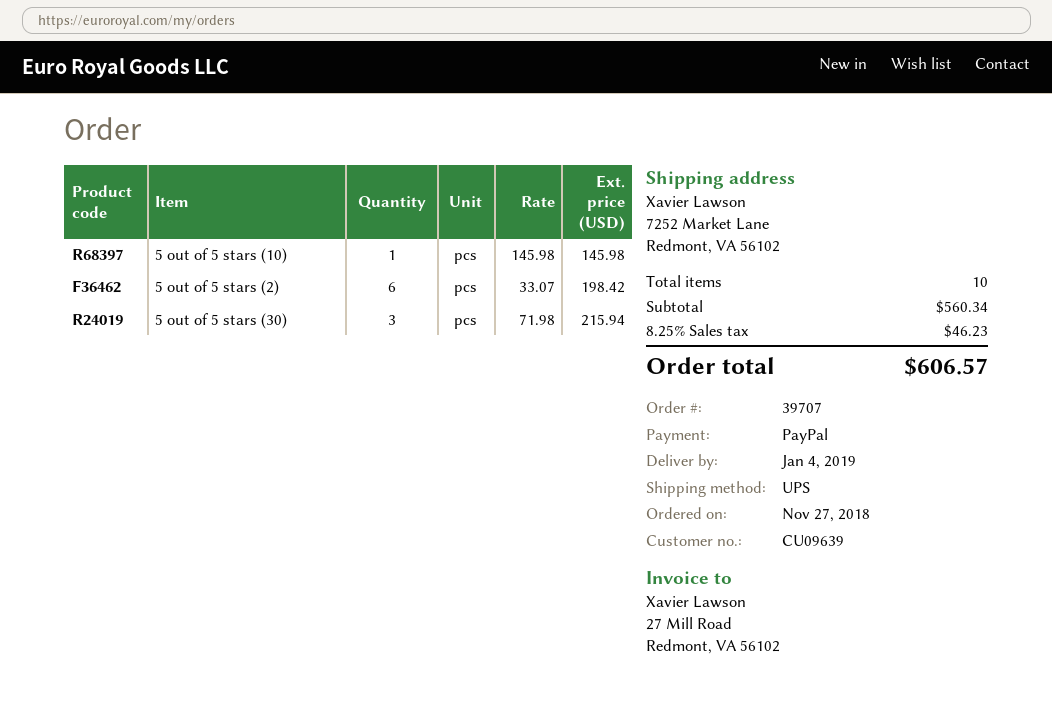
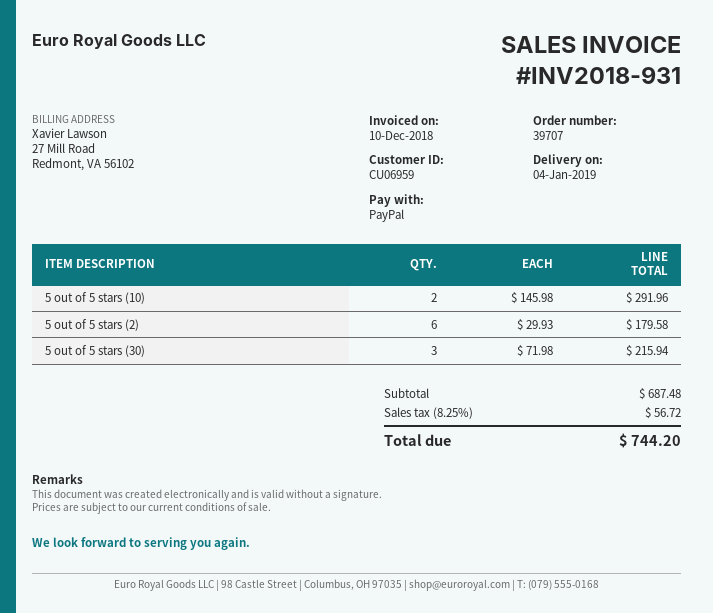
customer number: CU09639 -> CU06959
5 out of 5 stars (10): 1 x 145.98 = 145.98 -> 2 x 145.98 = 291.96
5 out of 5 stars (2): 6 x 33.07 = 198.42 -> 6 x 29.93 = 179.58
subtotal: 560.34 -> 687.48
tax: 8.25% = 46.23 -> 8.25% = 56.72
total: 606.57 -> 744.20

